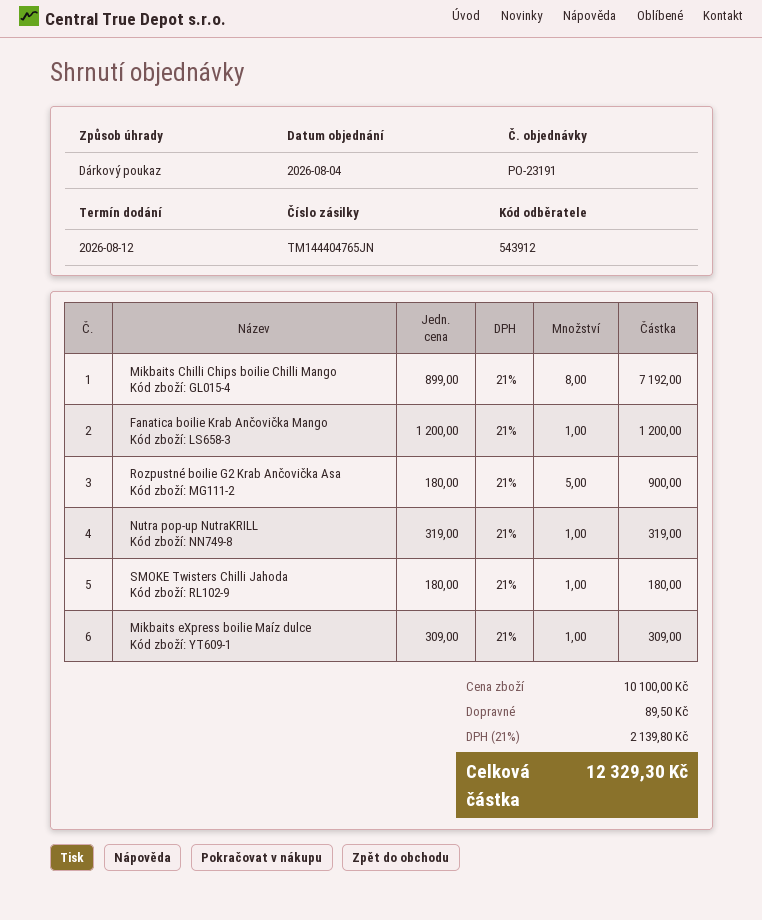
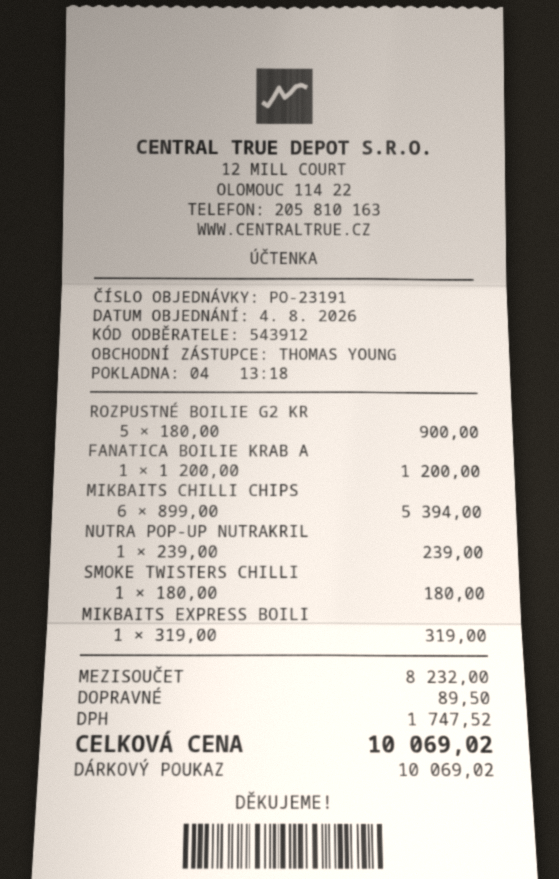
Mikbaits Chilli Chips boilie Chilli Mango: 8 x 899.00 = 7192.00 -> 6 x 899.00 = 5394.00
Nutra pop-up NutraKRILL: 1 x 319.00 = 319.00 -> 1 x 239.00 = 239.00
Mikbaits eXpress boilie Maíz dulce: 1 x 309.00 = 309.00 -> 1 x 319.00 = 319.00
subtotal: 10100.00 -> 8232.00
tax: 2139.80 -> 1747.52
total: 12329.30 -> 10069.02

